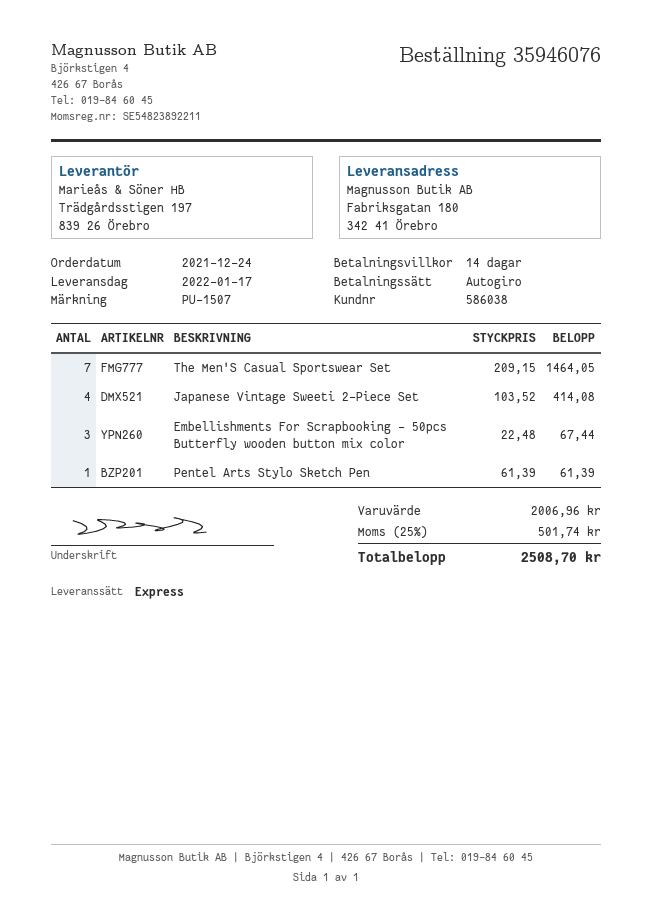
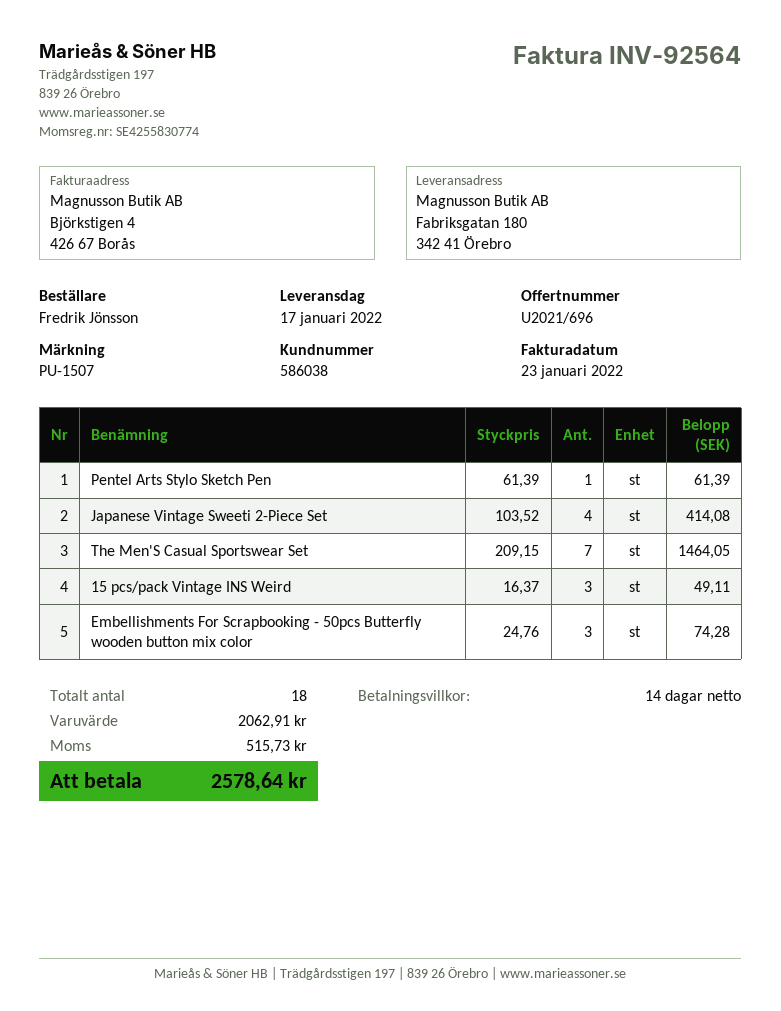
Embellishments For Scrapbooking - 50pcs Butterfly wooden button mix color: 3 x 22.48 = 67.44 -> 3 x 24.76 = 74.28
15 pcs/pack Vintage INS Weird: none -> 3 x 16.37 = 49.11
subtotal: 2006.96 -> 2062.91
tax: 501.74 -> 515.73
total: 2508.70 -> 2578.64

